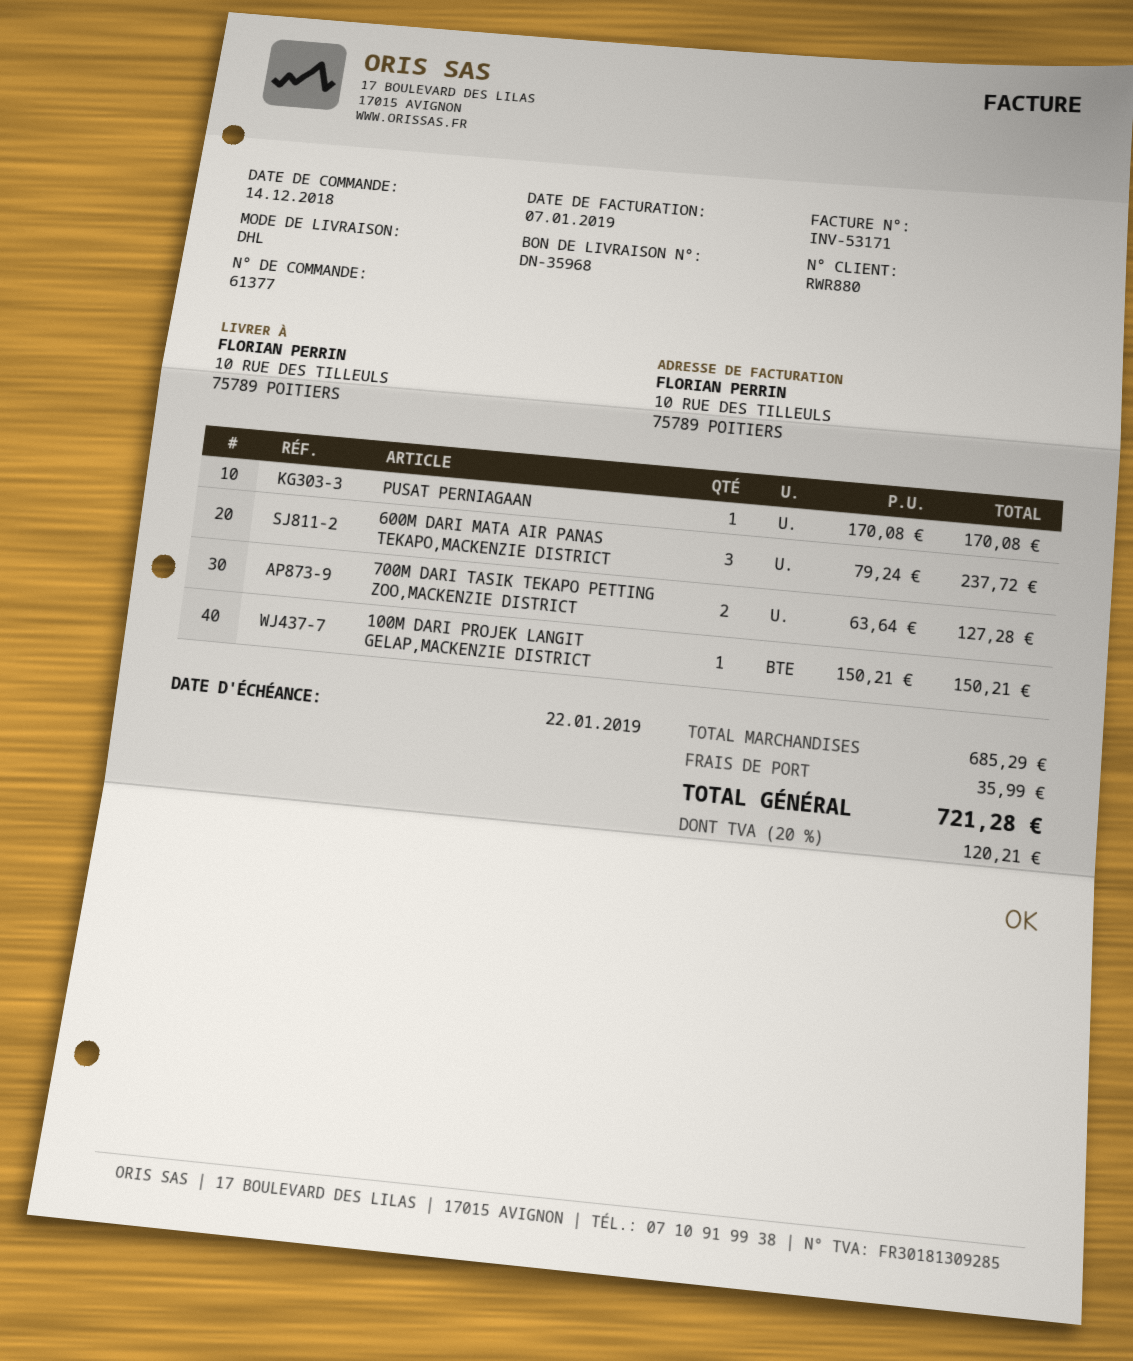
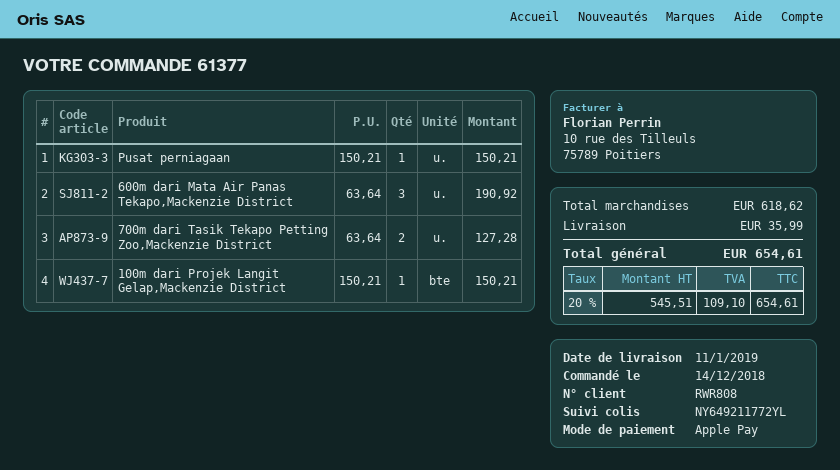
customer number: RWR880 -> RWR808
PUSAT PERNIAGAAN: 1 x 170.08 = 170.08 -> 1 x 150.21 = 150.21
600M DARI MATA AIR PANAS TEKAPO,MACKENZIE DISTRICT: 3 x 79.24 = 237.72 -> 3 x 63.64 = 190.92
subtotal: 685.29 -> 618.62
tax: 20% = 120.21 -> 20% = 109.10
total: 721.28 -> 654.61

